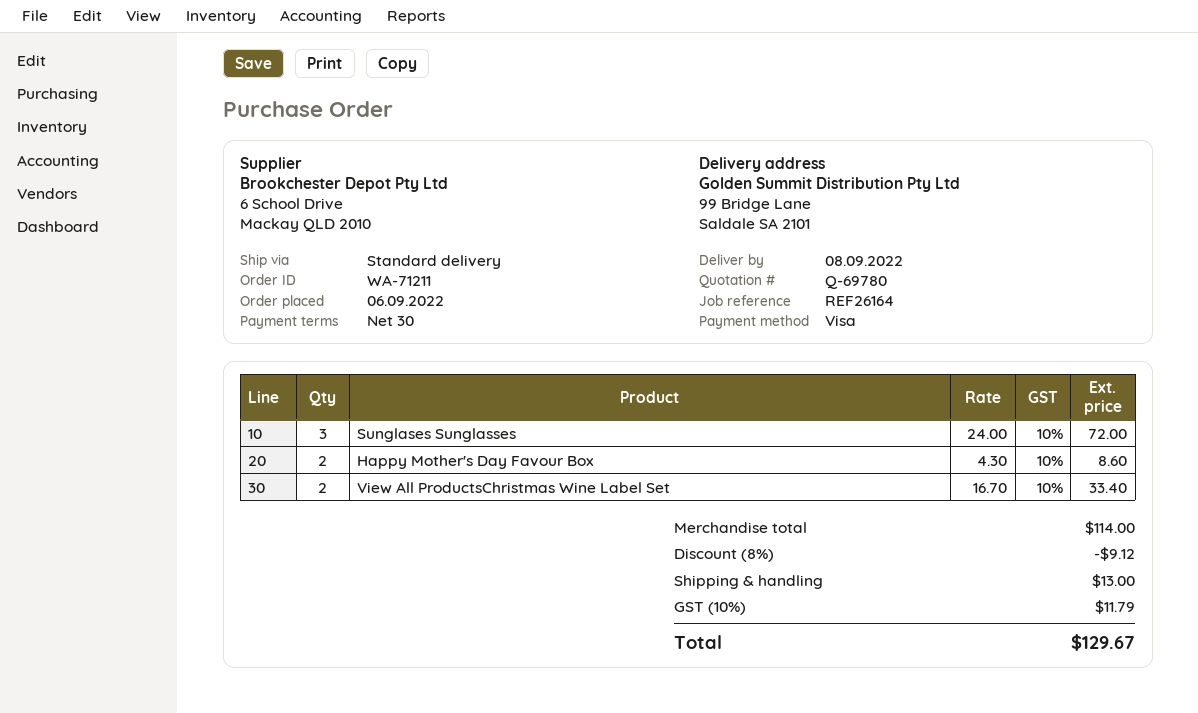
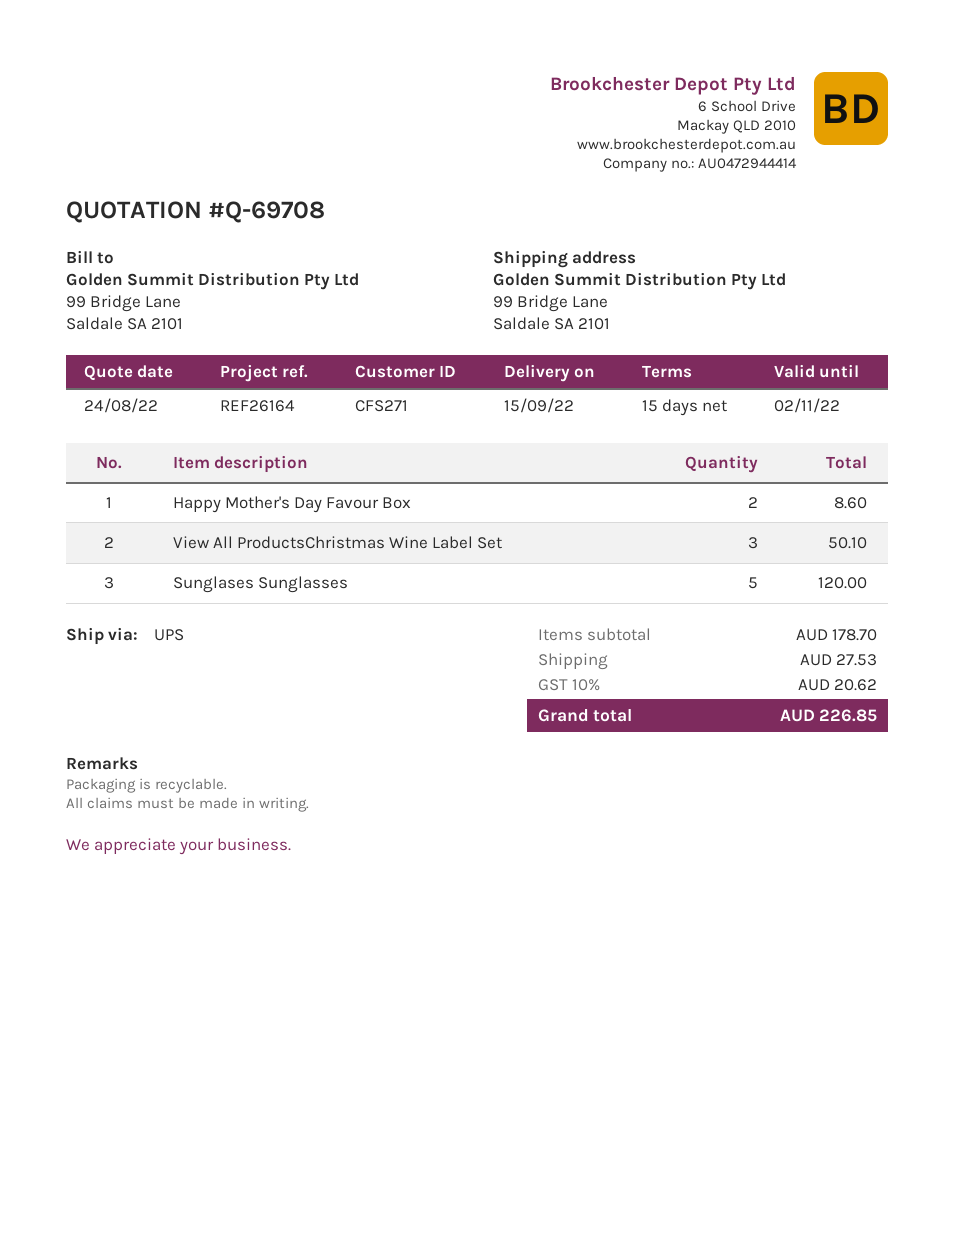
quote number: Q-69780 -> Q-69708
delivery date: 2022-09-08 -> 2022-09-15
payment terms: 30 days -> 15 days
shipping method: standard -> UPS
Sunglases Sunglasses: 3 for 72.00 -> 5 for 120.00
View All ProductsChristmas Wine Label Set: 2 for 33.40 -> 3 for 50.10
subtotal: 114.00 -> 178.70
discount: 8% = 9.12 -> none
shipping: 13.00 -> 27.53
tax: 10% = 11.79 -> 10% = 20.62
total: 129.67 -> 226.85

